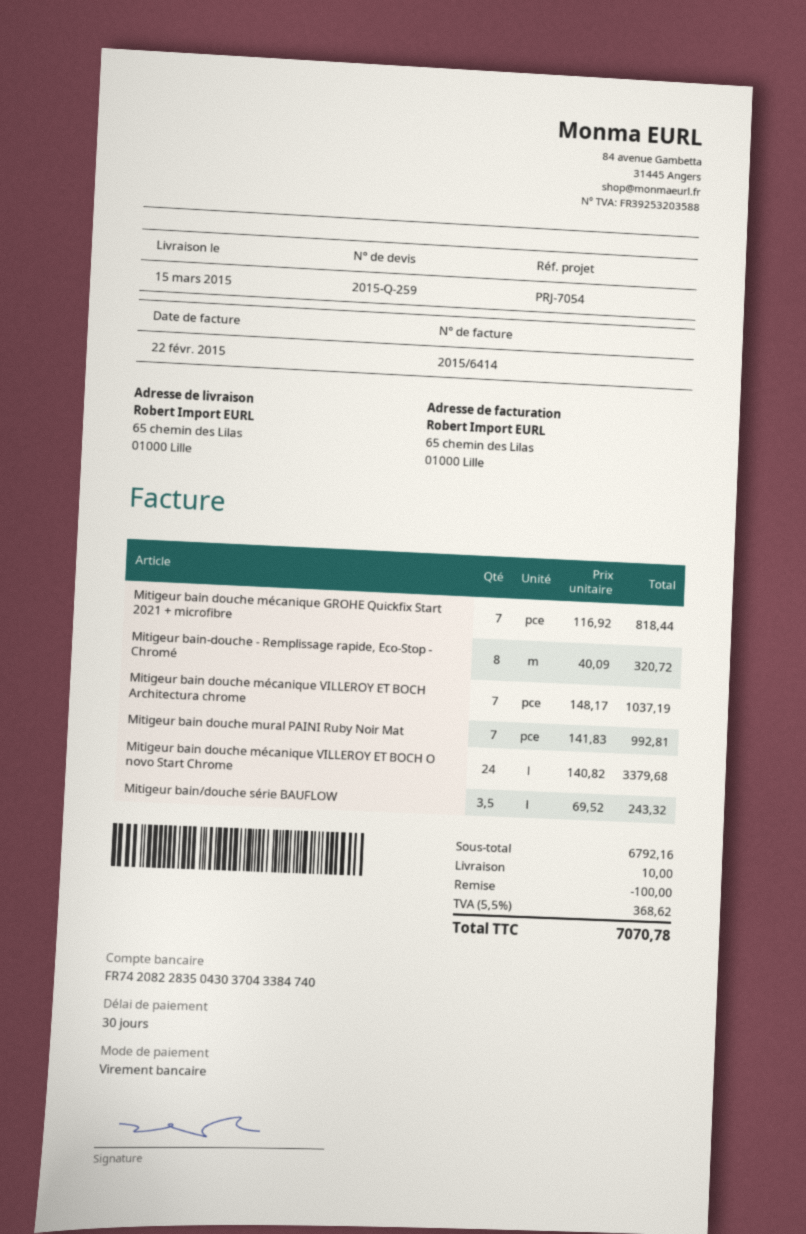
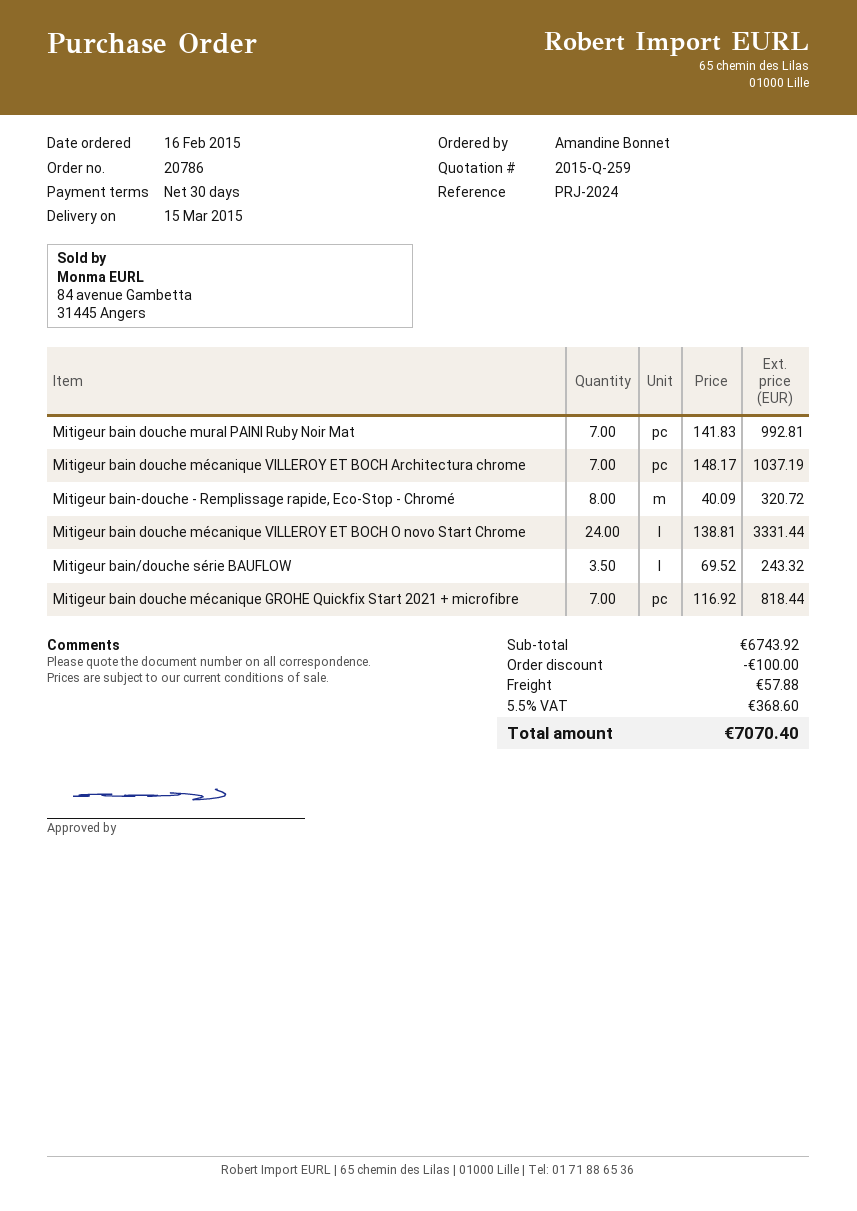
reference: PRJ-7054 -> PRJ-2024
Mitigeur bain douche mécanique VILLEROY ET BOCH O novo Start Chrome: 24 x 140.82 = 3379.68 -> 24 x 138.81 = 3331.44
subtotal: 6792.16 -> 6743.92
shipping: 10.00 -> 57.88
tax: 5.5% = 368.62 -> 5.5% = 368.60
total: 7070.78 -> 7070.40

